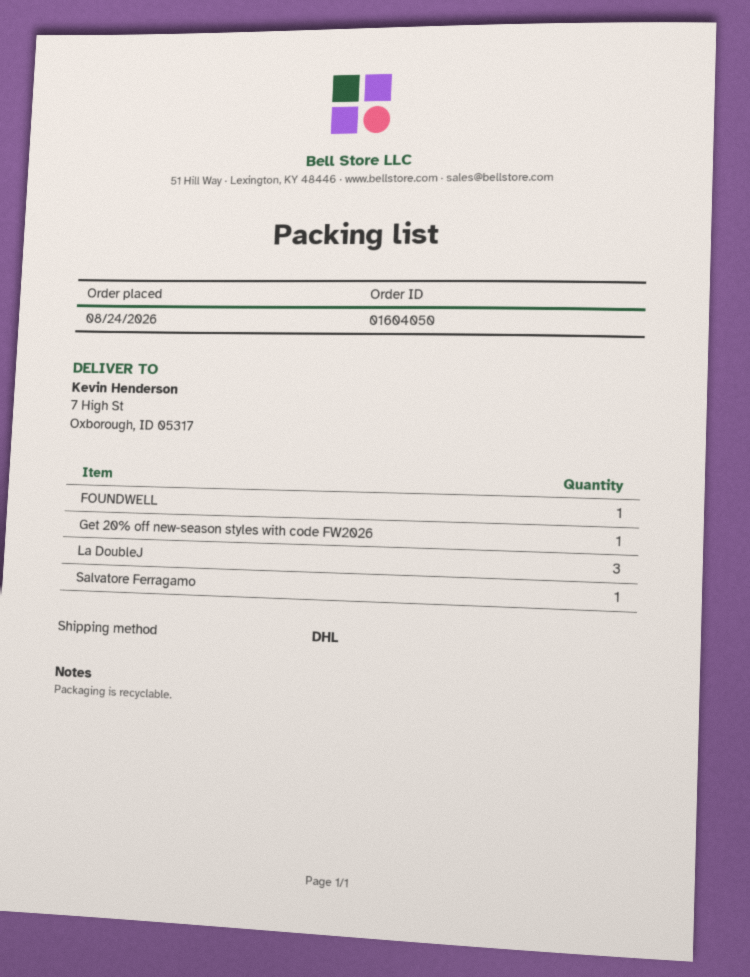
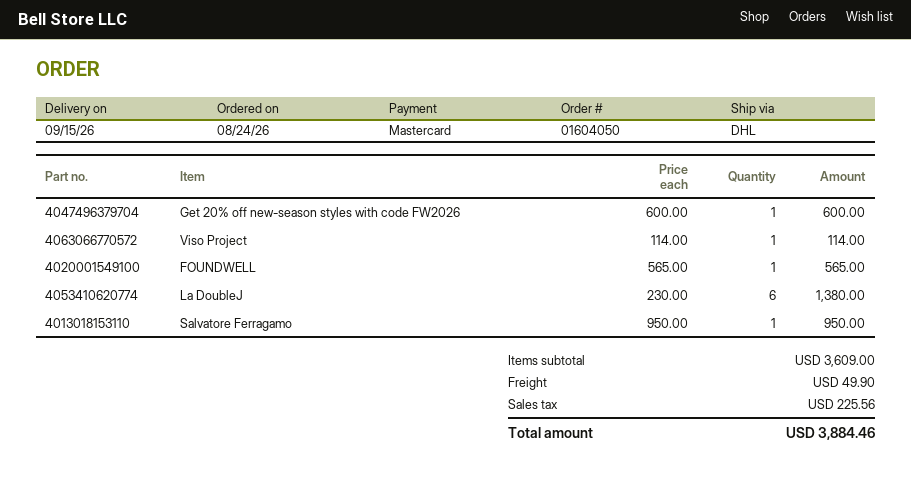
La DoubleJ: 3 -> 6
Viso Project: none -> 1

